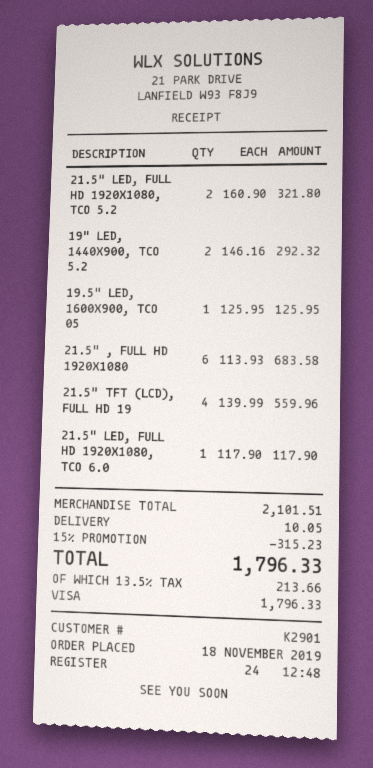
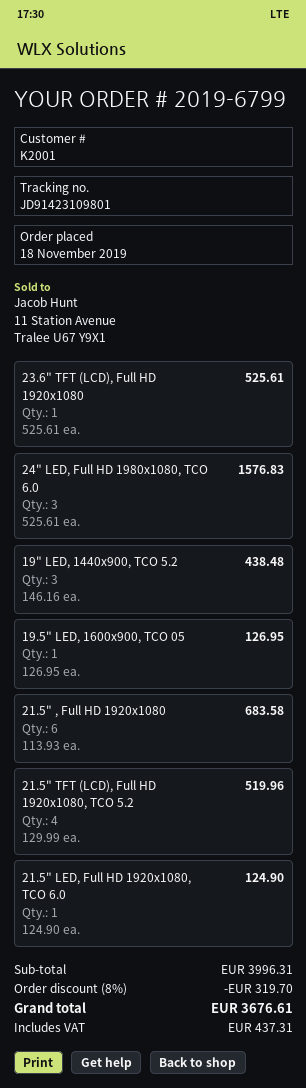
customer number: K2901 -> K2001
21.5" LED, FULL HD 1920X1080, TCO 5.2: 2 x 160.90 = 321.80 -> none
19" LED, 1440X900, TCO 5.2: 2 x 146.16 = 292.32 -> 3 x 146.16 = 438.48
19.5" LED, 1600X900, TCO 05: 1 x 125.95 = 125.95 -> 1 x 126.95 = 126.95
21.5" TFT (LCD), FULL HD 19: 4 x 139.99 = 559.96 -> 4 x 129.99 = 519.96
21.5" LED, FULL HD 1920X1080, TCO 6.0: 1 x 117.90 = 117.90 -> 1 x 124.90 = 124.90
23.6" TFT (LCD), Full HD 1920x1080: none -> 1 x 525.61 = 525.61
24" LED, Full HD 1980x1080, TCO 6.0: none -> 3 x 525.61 = 1576.83
subtotal: 2101.51 -> 3996.31
discount: 15% = 315.23 -> 8% = 319.70
shipping: 10.05 -> none
tax: 213.66 -> 437.31
total: 1796.33 -> 3676.61

